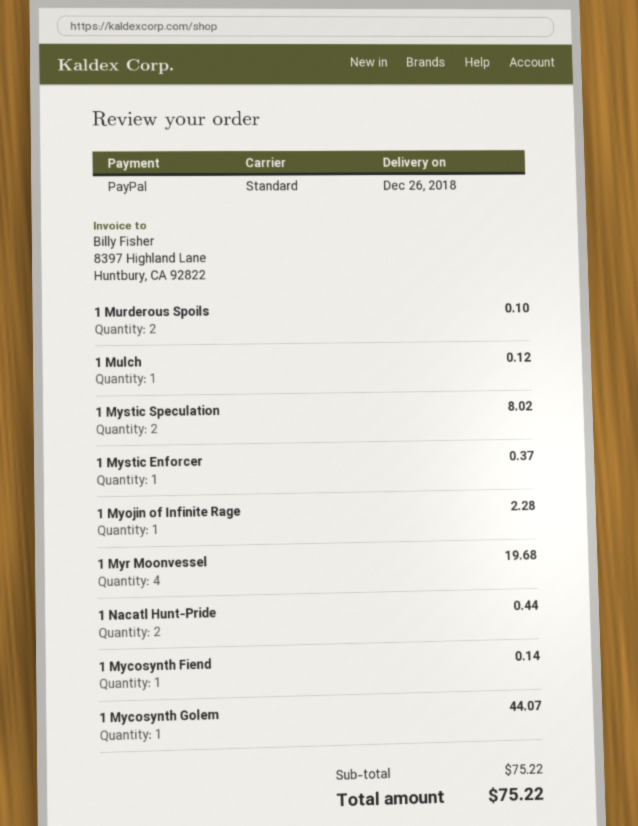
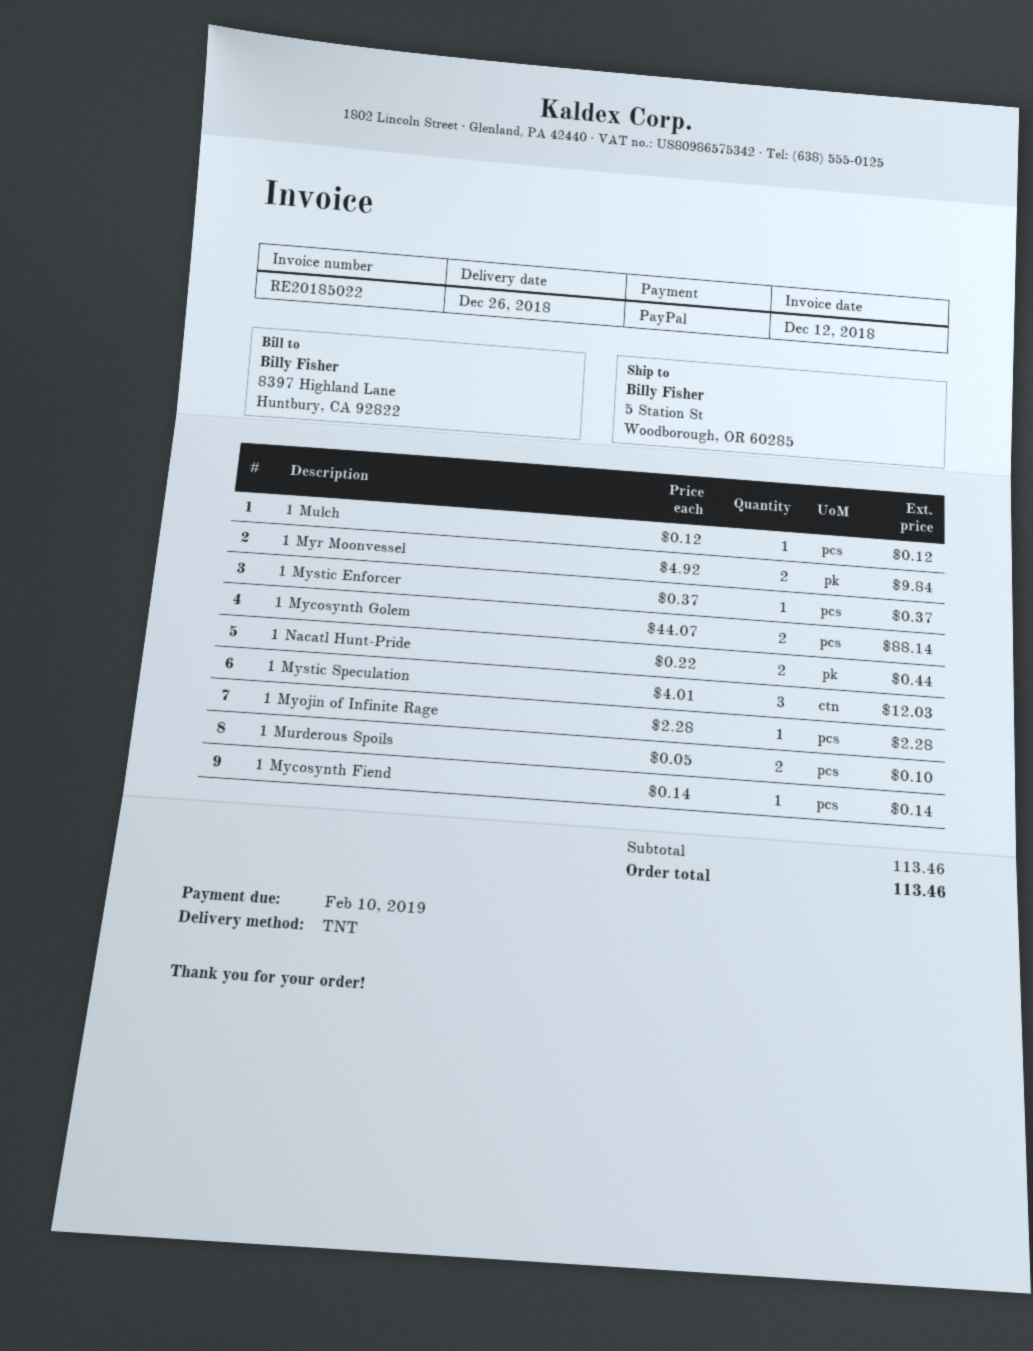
shipping method: standard -> TNT
1 Mystic Speculation: 2 for 8.02 -> 3 for 12.03
1 Myr Moonvessel: 4 for 19.68 -> 2 for 9.84
1 Mycosynth Golem: 1 for 44.07 -> 2 for 88.14
subtotal: 75.22 -> 113.46
total: 75.22 -> 113.46

